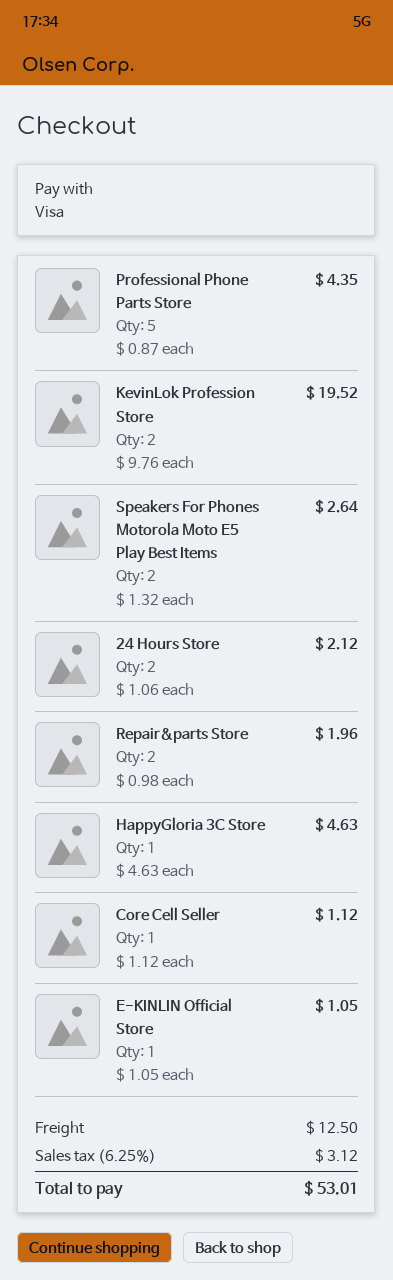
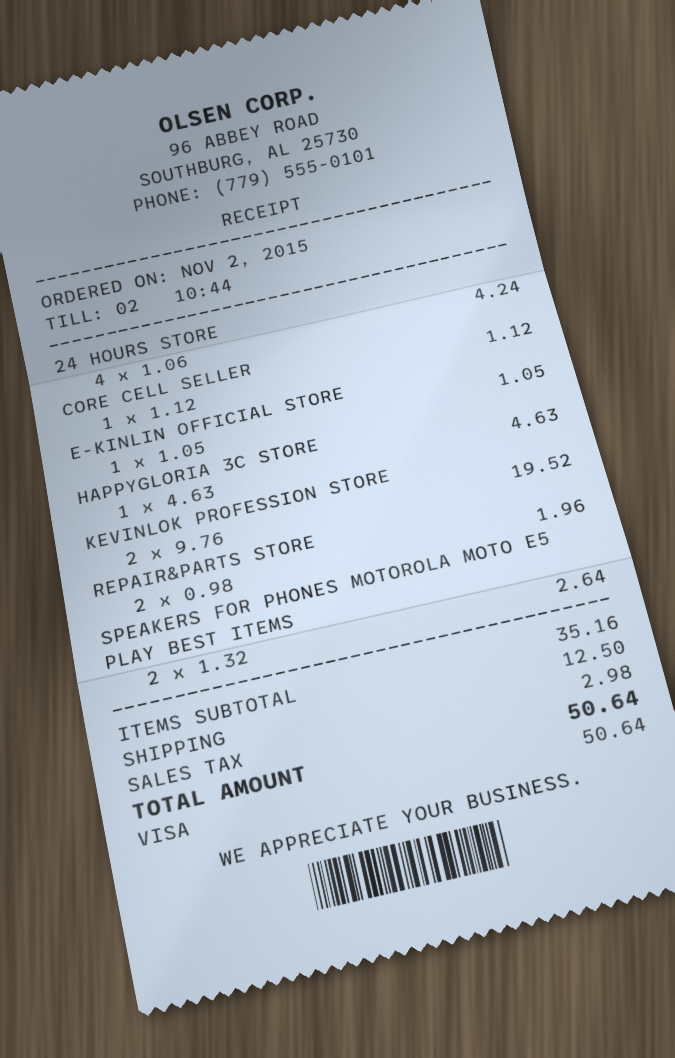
Professional Phone Parts Store: 5 x 0.87 = 4.35 -> none
24 Hours Store: 2 x 1.06 = 2.12 -> 4 x 1.06 = 4.24
tax: 3.12 -> 2.98
total: 53.01 -> 50.64

